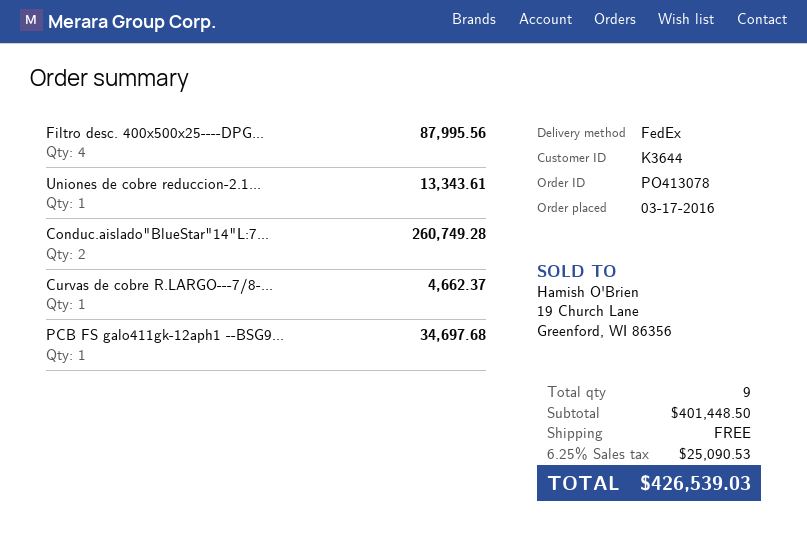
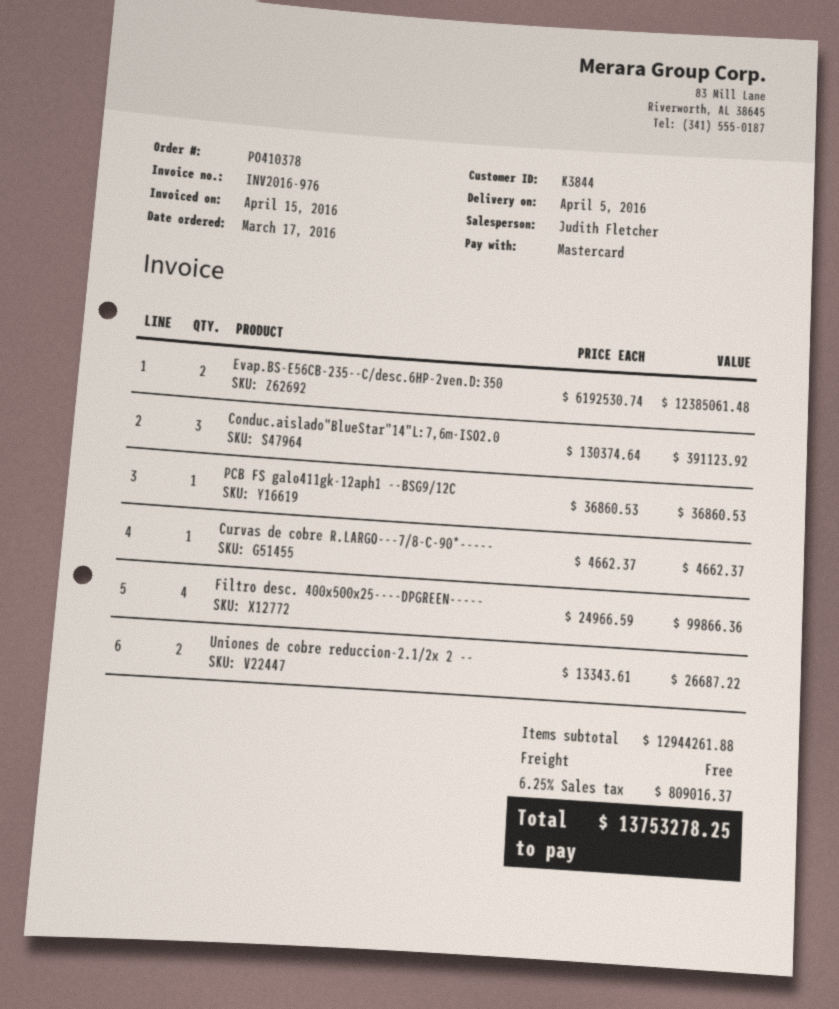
order number: PO413078 -> PO410378
customer number: K3644 -> K3844
Filtro desc. 400x500x25----DPG...: 4 for 87995.56 -> 4 for 99866.36
Uniones de cobre reduccion-2.1...: 1 for 13343.61 -> 2 for 26687.22
Conduc.aislado"BlueStar"14"L:7...: 2 for 260749.28 -> 3 for 391123.92
PCB FS galo411gk-12aph1 --BSG9...: 1 for 34697.68 -> 1 for 36860.53
Evap.BS-E56CB-235--C/desc.6HP-2ven.D:350: none -> 2 for 12385061.48
subtotal: 401448.50 -> 12944261.88
tax: 6.25% = 25090.53 -> 6.25% = 809016.37
total: 426539.03 -> 13753278.25

